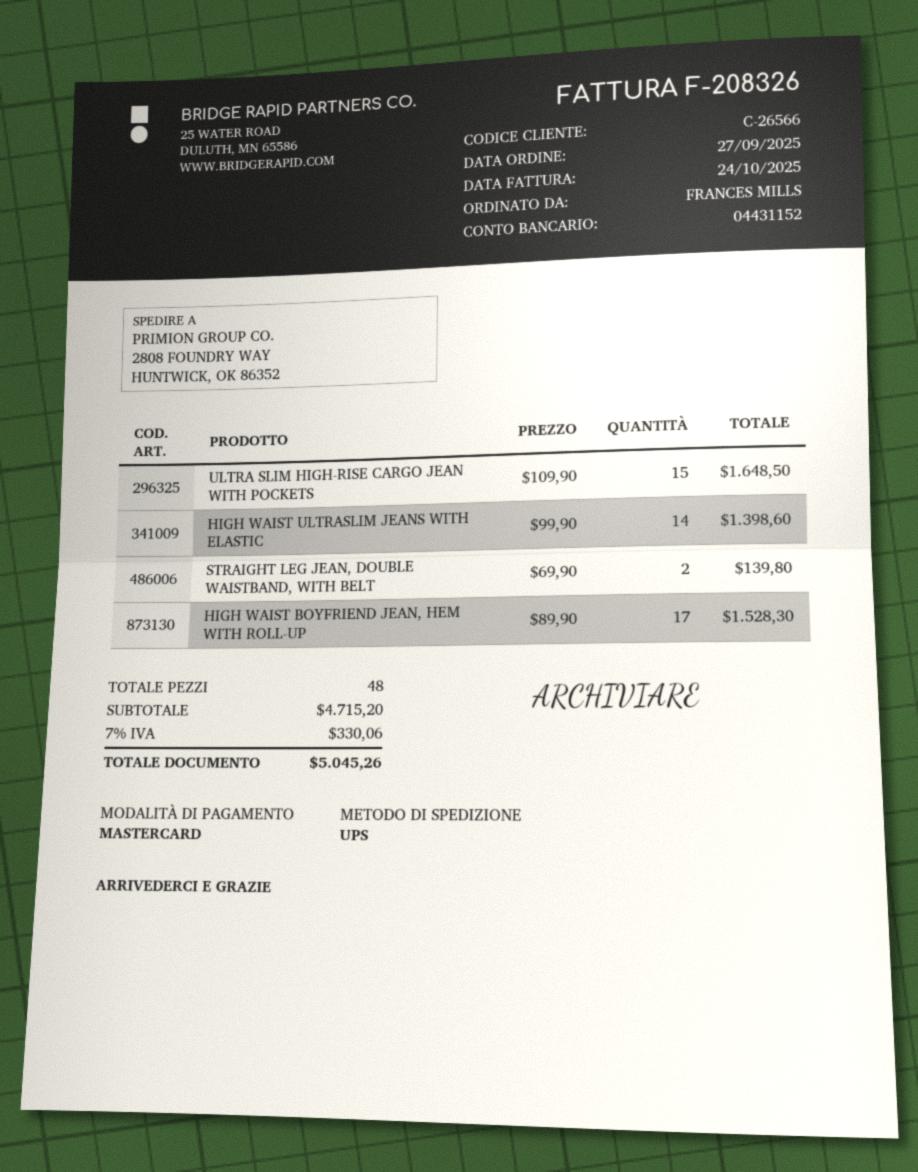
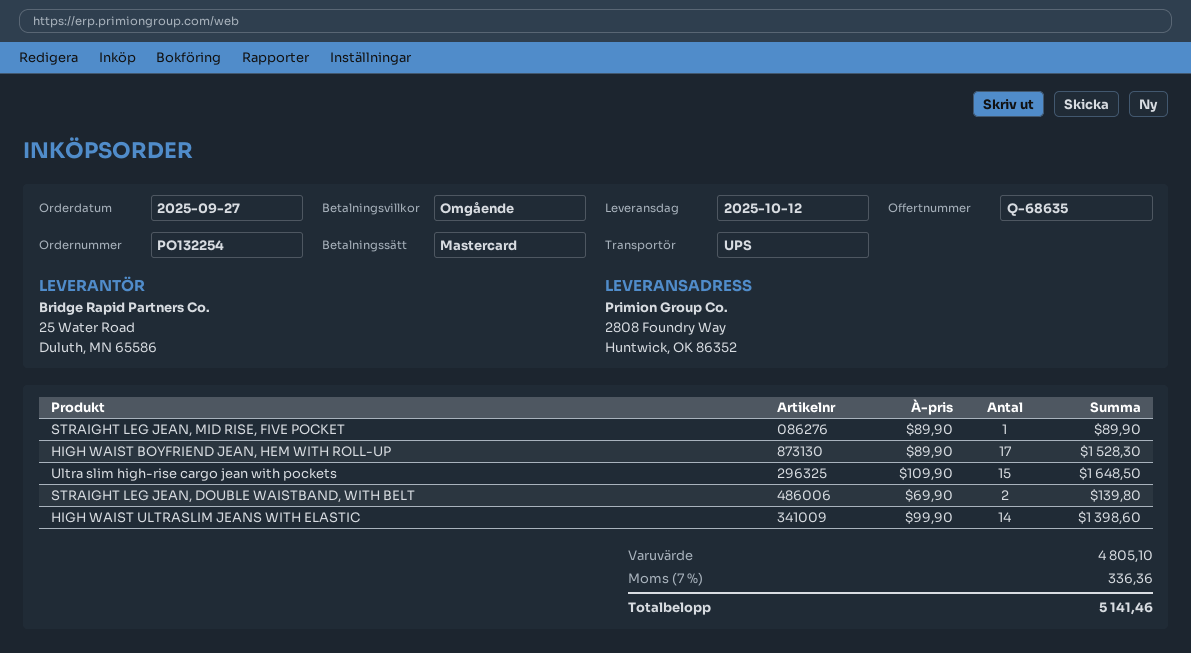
STRAIGHT LEG JEAN, MID RISE, FIVE POCKET: none -> 1 x 89.90 = 89.90
subtotal: 4715.20 -> 4805.10
tax: 7% = 330.06 -> 7% = 336.36
total: 5045.26 -> 5141.46

